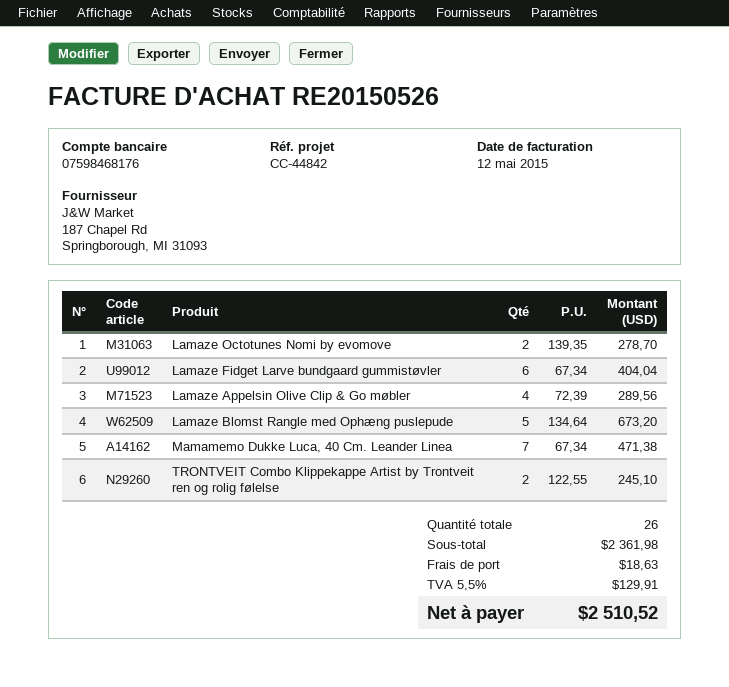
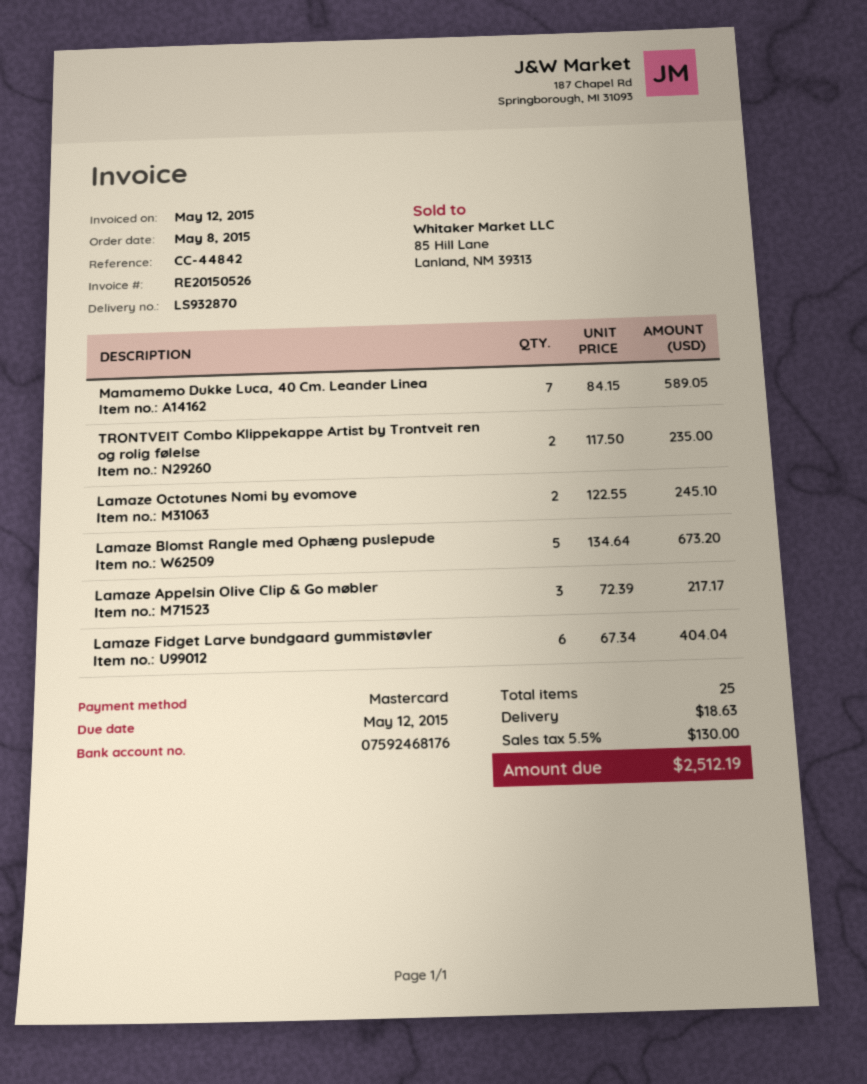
bank account: 07598468176 -> 07592468176
Lamaze Octotunes Nomi by evomove: 2 x 139.35 = 278.70 -> 2 x 122.55 = 245.10
Lamaze Appelsin Olive Clip & Go møbler: 4 x 72.39 = 289.56 -> 3 x 72.39 = 217.17
Mamamemo Dukke Luca, 40 Cm. Leander Linea: 7 x 67.34 = 471.38 -> 7 x 84.15 = 589.05
TRONTVEIT Combo Klippekappe Artist by Trontveit ren og rolig følelse: 2 x 122.55 = 245.10 -> 2 x 117.50 = 235.00
total quantity: 26 -> 25
tax: 5.5% = 129.91 -> 5.5% = 130.00
total: 2510.52 -> 2512.19

